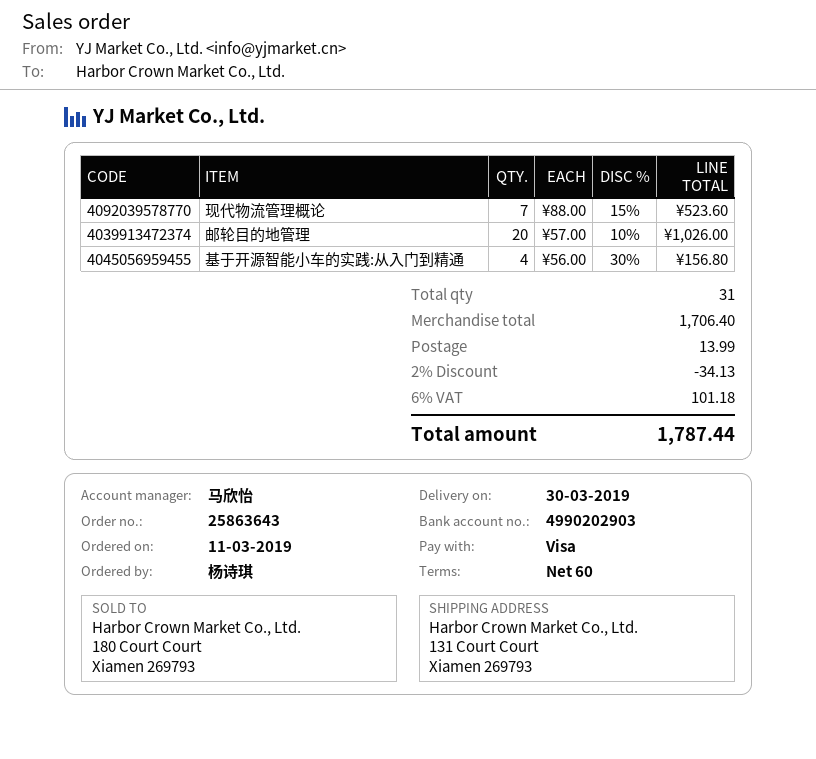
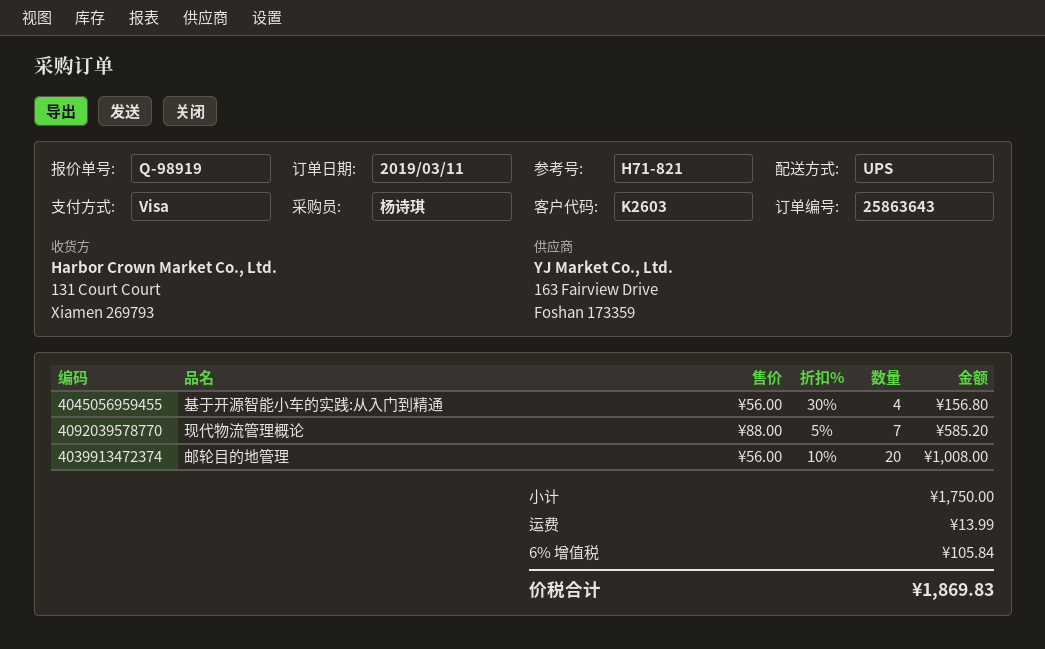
现代物流管理概论: 7 x 88.00 - 15% = 523.60 -> 7 x 88.00 - 5% = 585.20
邮轮目的地管理: 20 x 57.00 - 10% = 1026.00 -> 20 x 56.00 - 10% = 1008.00
subtotal: 1706.40 -> 1750.00
discount: 2% = 34.13 -> none
tax: 6% = 101.18 -> 6% = 105.84
total: 1787.44 -> 1869.83

